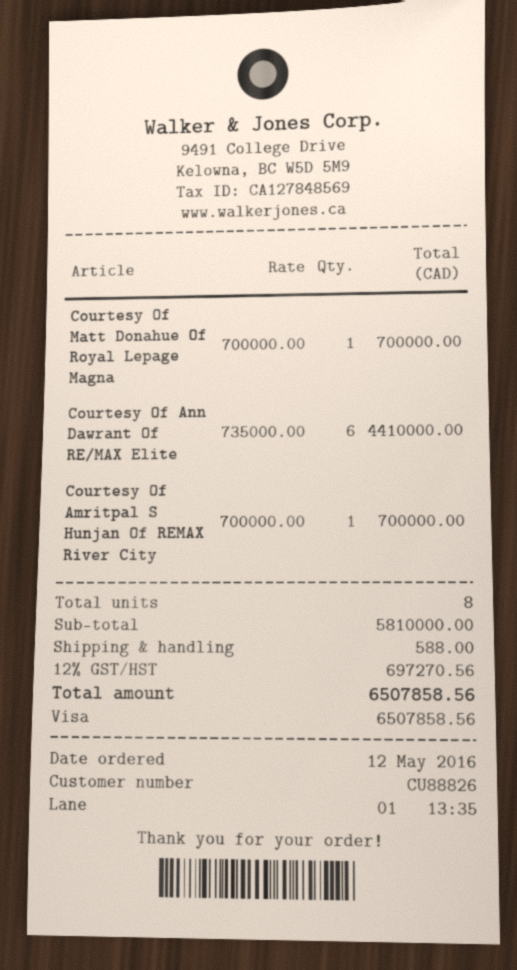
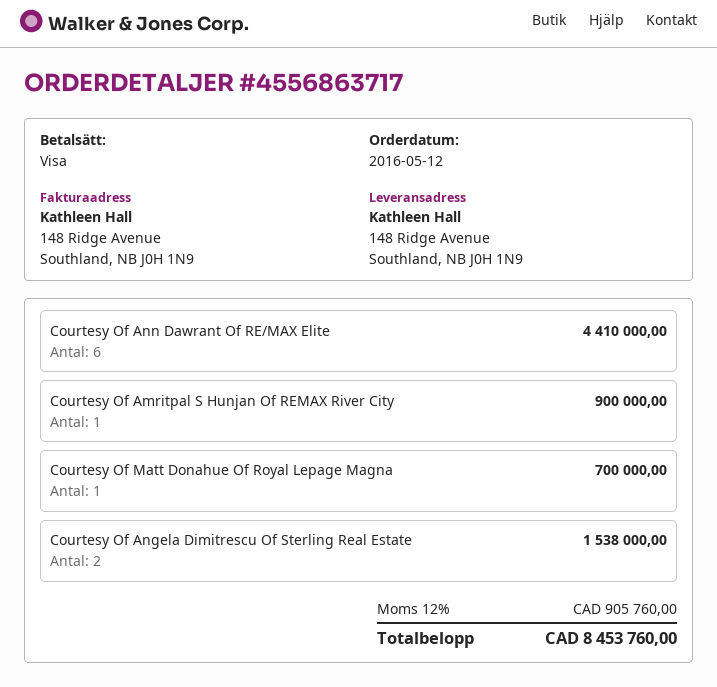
Courtesy Of Amritpal S Hunjan Of REMAX River City: 1 for 700000.00 -> 1 for 900000.00
Courtesy Of Angela Dimitrescu Of Sterling Real Estate: none -> 2 for 1538000.00
shipping: 588.00 -> none
tax: 12% = 697270.56 -> 12% = 905760.00
total: 6507858.56 -> 8453760.00

